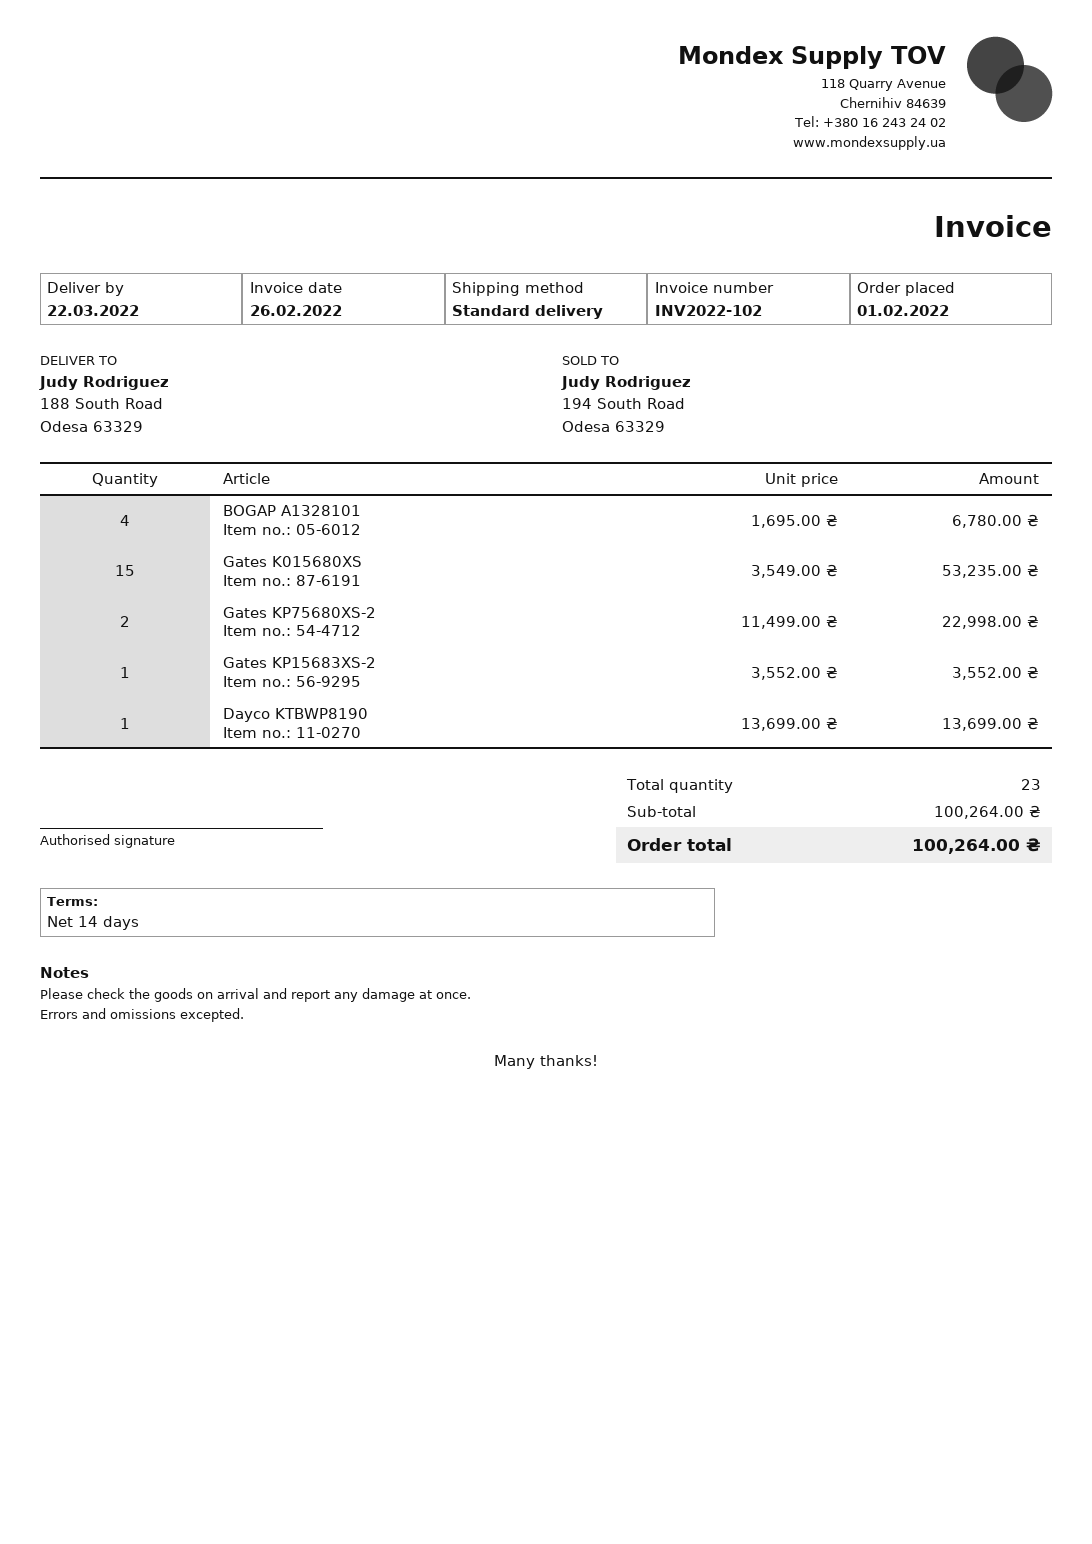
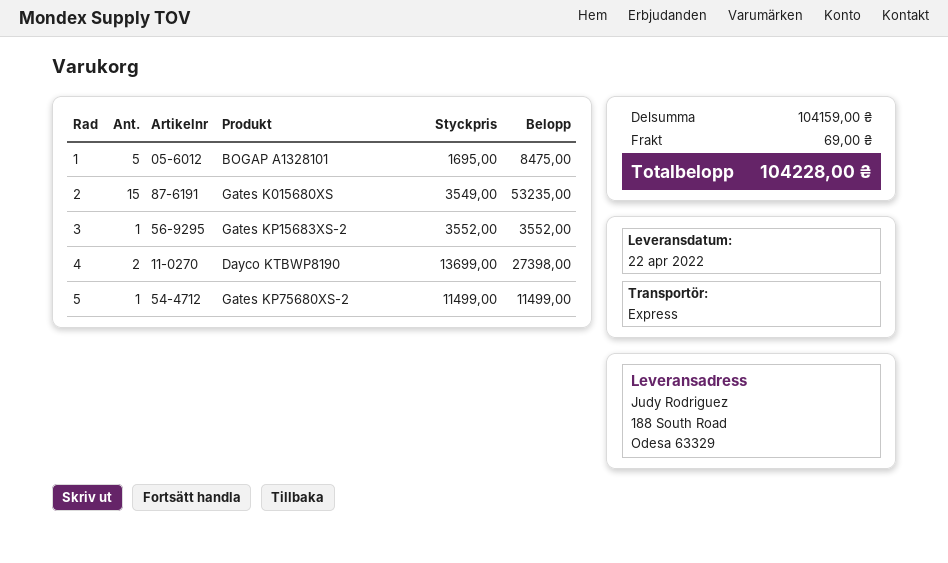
delivery date: 2022-03-22 -> 2022-04-22
shipping method: standard -> express
BOGAP A1328101: 4 x 1695.00 = 6780.00 -> 5 x 1695.00 = 8475.00
Gates KP75680XS-2: 2 x 11499.00 = 22998.00 -> 1 x 11499.00 = 11499.00
Dayco KTBWP8190: 1 x 13699.00 = 13699.00 -> 2 x 13699.00 = 27398.00
subtotal: 100264.00 -> 104159.00
shipping: none -> 69.00
total: 100264.00 -> 104228.00

